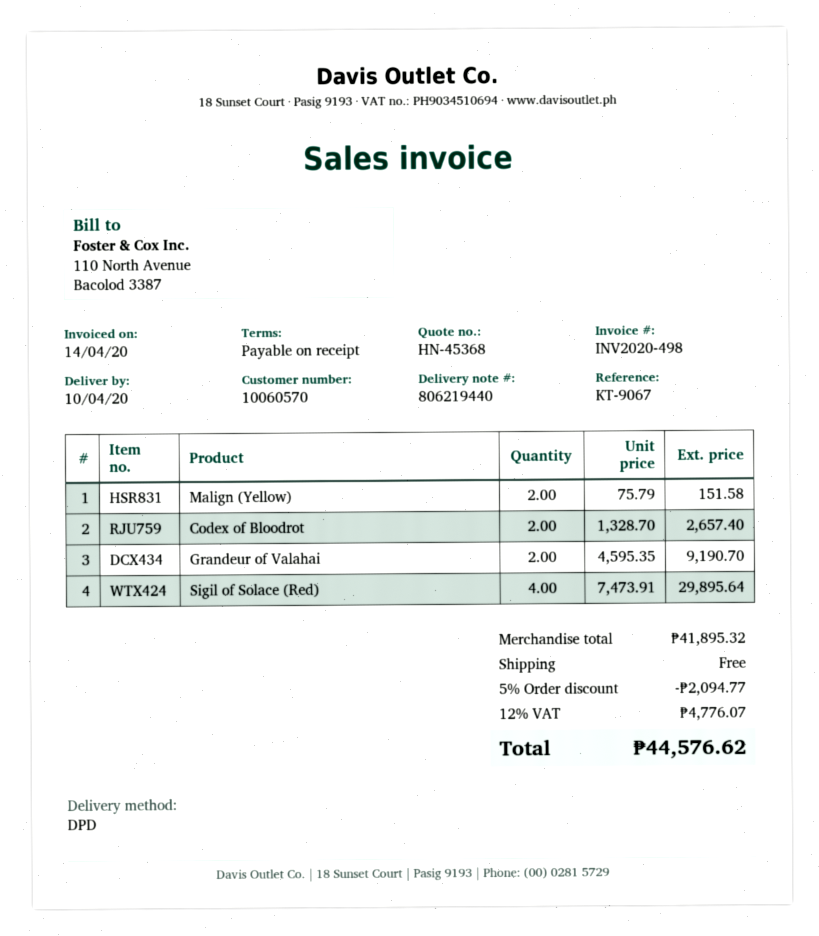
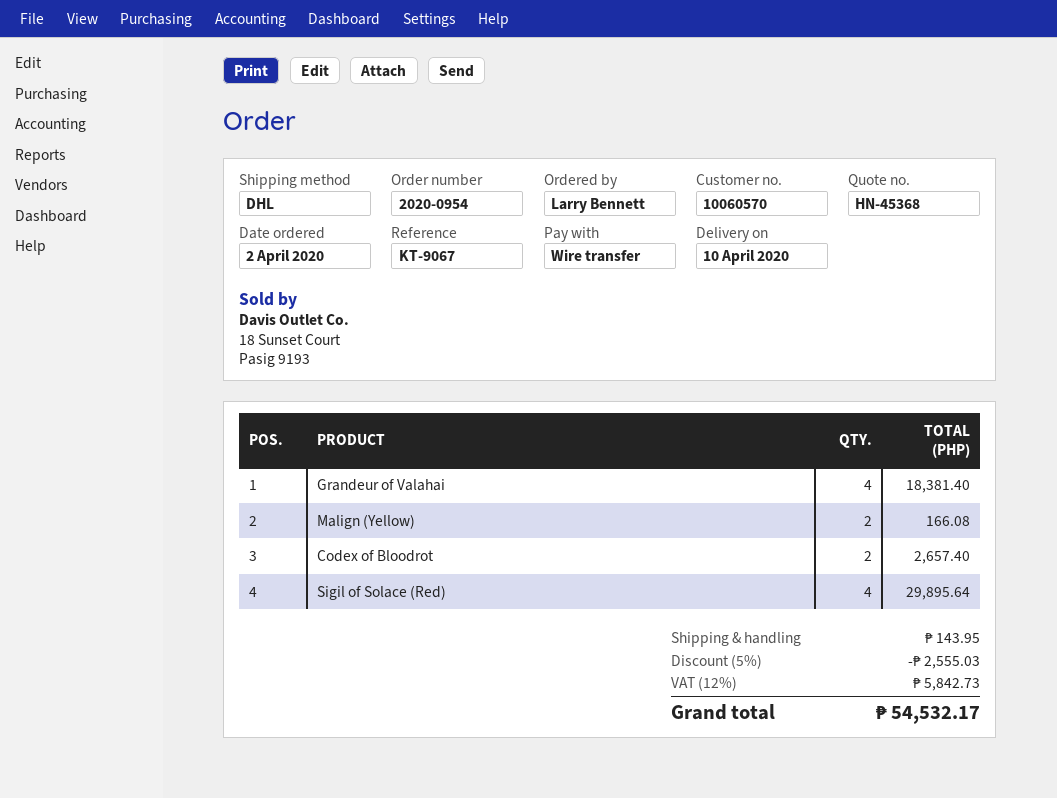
shipping method: DPD -> DHL
Malign (Yellow): 2 for 151.58 -> 2 for 166.08
Grandeur of Valahai: 2 for 9190.70 -> 4 for 18381.40
discount: 5% = 2094.77 -> 5% = 2555.03
shipping: 0.00 -> 143.95
tax: 12% = 4776.07 -> 12% = 5842.73
total: 44576.62 -> 54532.17

